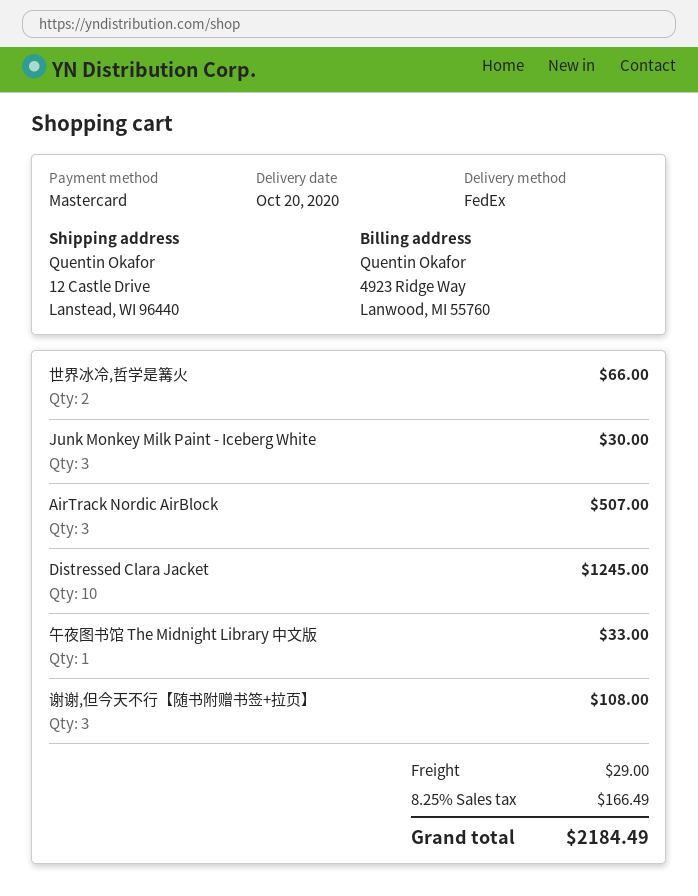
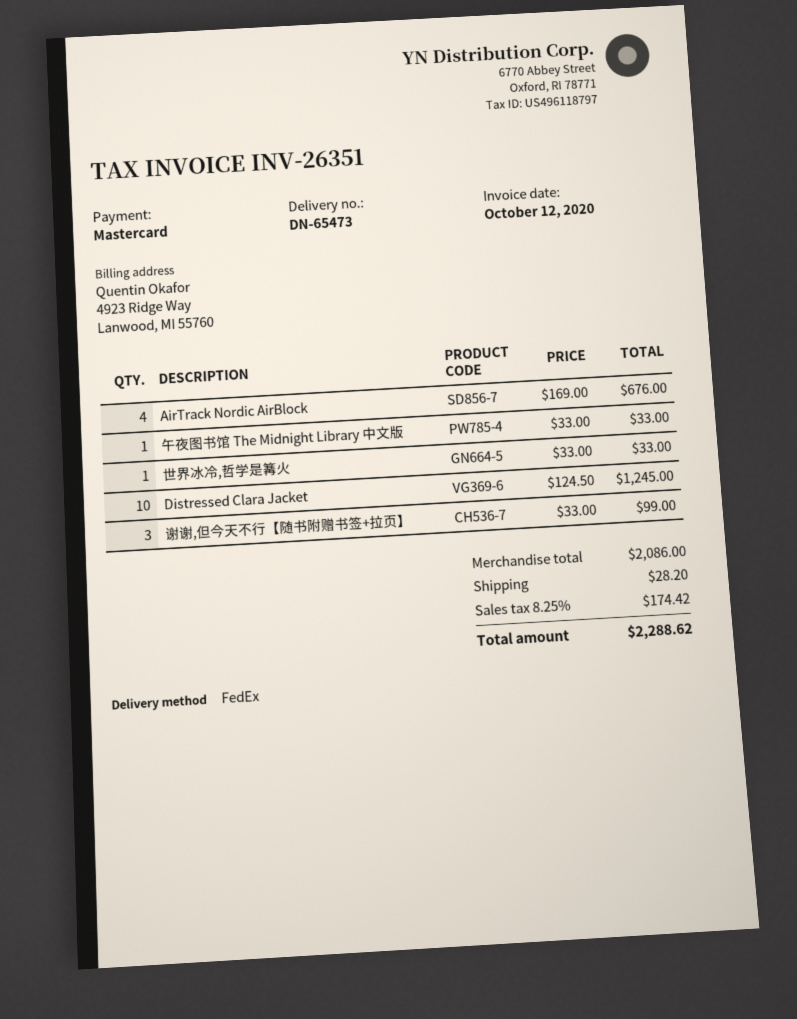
世界冰冷,哲学是篝火: 2 for 66.00 -> 1 for 33.00
Junk Monkey Milk Paint - Iceberg White: 3 for 30.00 -> none
AirTrack Nordic AirBlock: 3 for 507.00 -> 4 for 676.00
谢谢,但今天不行【随书附赠书签+拉页】: 3 for 108.00 -> 3 for 99.00
shipping: 29.00 -> 28.20
tax: 8.25% = 166.49 -> 8.25% = 174.42
total: 2184.49 -> 2288.62

